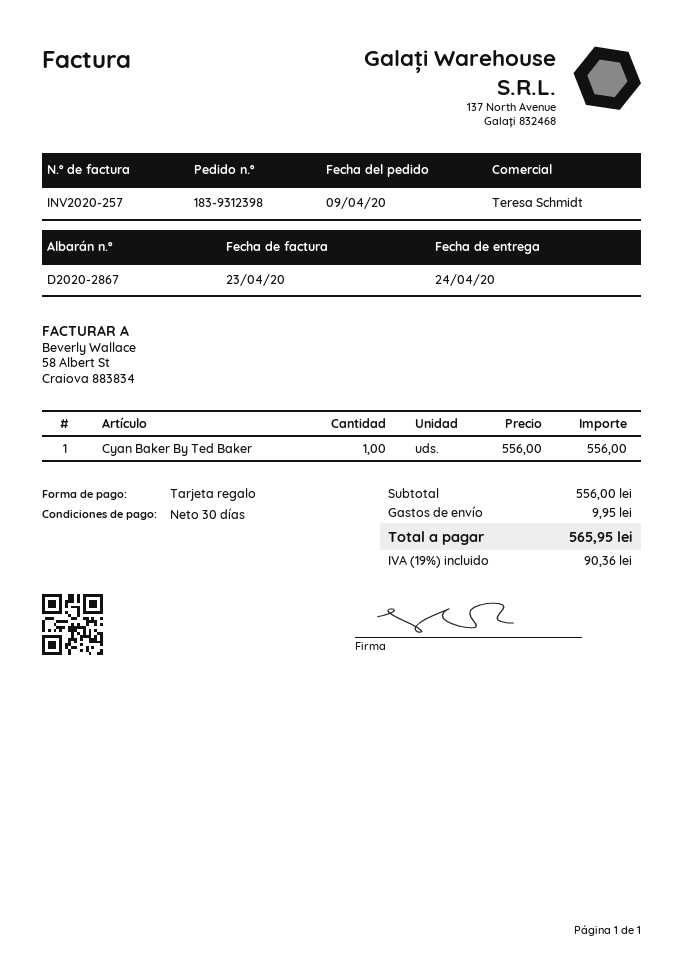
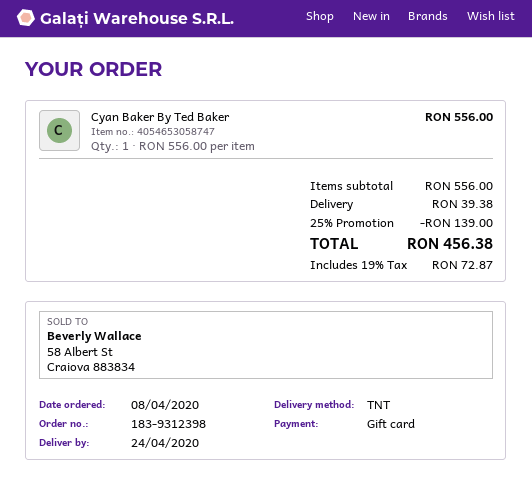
order date: 2020-04-09 -> 2020-04-08
discount: none -> 25% = 139.00
shipping: 9.95 -> 39.38
tax: 19% = 90.36 -> 19% = 72.87
total: 565.95 -> 456.38

